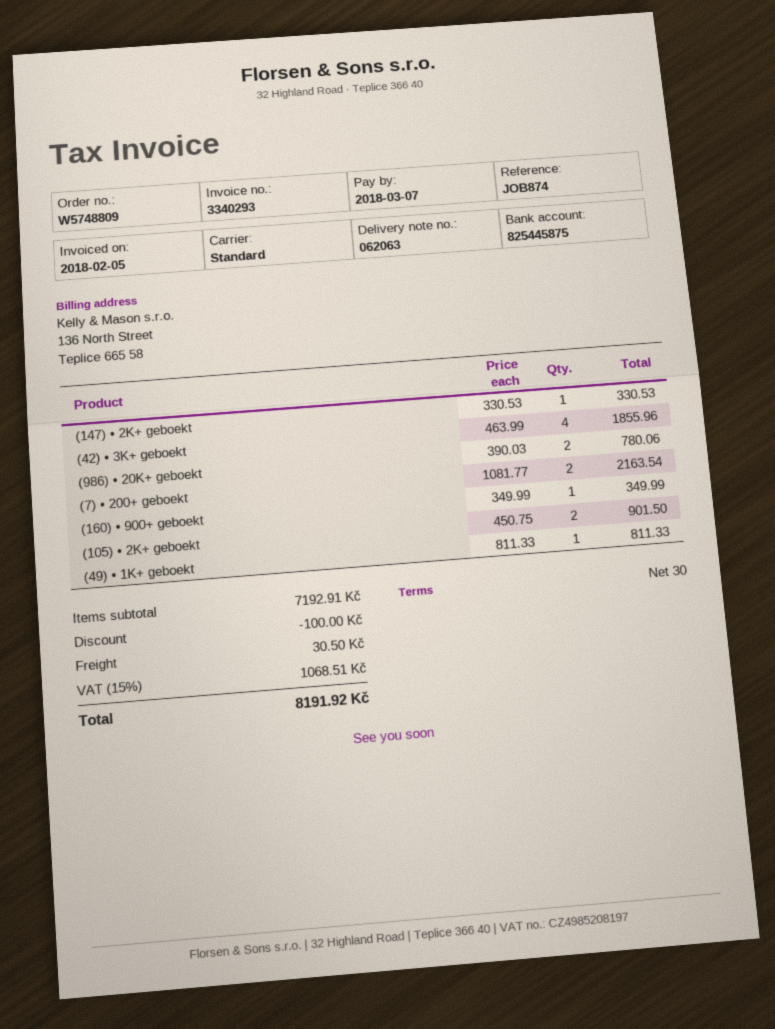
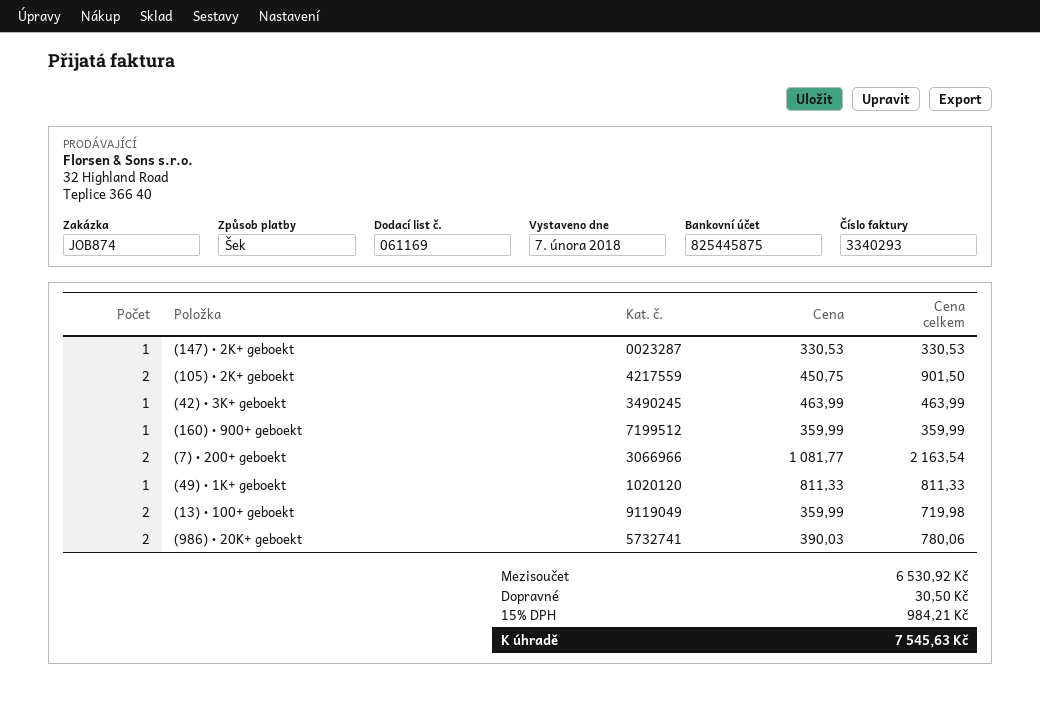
delivery note number: 062063 -> 061169
invoice date: 2018-02-05 -> 2018-02-07
(42) • 3K+ geboekt: 4 x 463.99 = 1855.96 -> 1 x 463.99 = 463.99
(160) • 900+ geboekt: 1 x 349.99 = 349.99 -> 1 x 359.99 = 359.99
(13) • 100+ geboekt: none -> 2 x 359.99 = 719.98
subtotal: 7192.91 -> 6530.92
discount: 100.00 -> none
tax: 15% = 1068.51 -> 15% = 984.21
total: 8191.92 -> 7545.63

